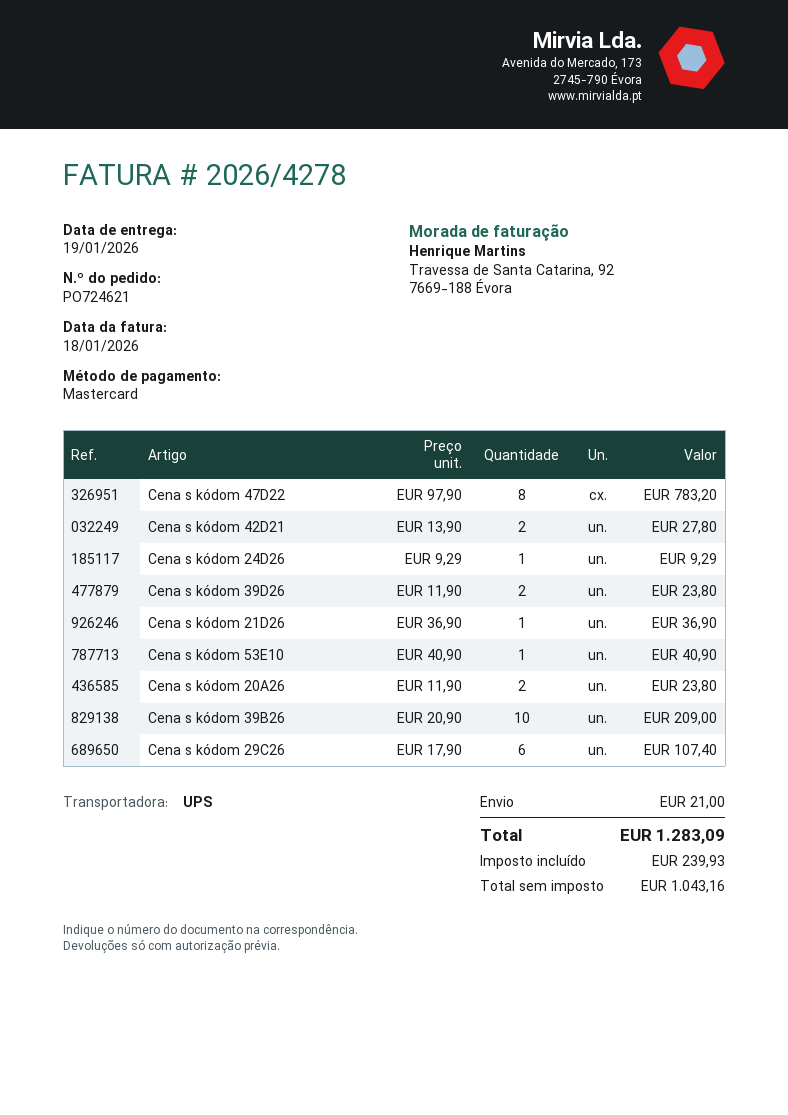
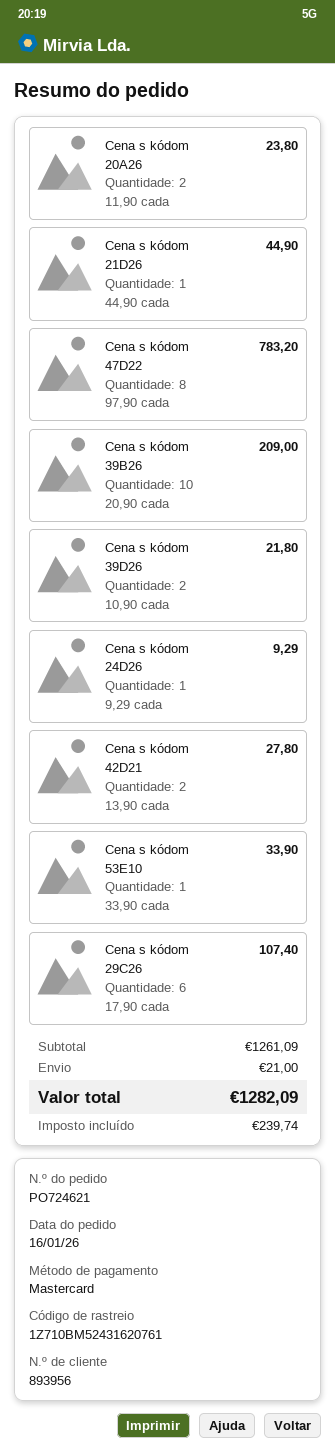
Cena s kódom 39D26: 2 x 11.90 = 23.80 -> 2 x 10.90 = 21.80
Cena s kódom 21D26: 1 x 36.90 = 36.90 -> 1 x 44.90 = 44.90
Cena s kódom 53E10: 1 x 40.90 = 40.90 -> 1 x 33.90 = 33.90
tax: 239.93 -> 239.74
total: 1283.09 -> 1282.09

